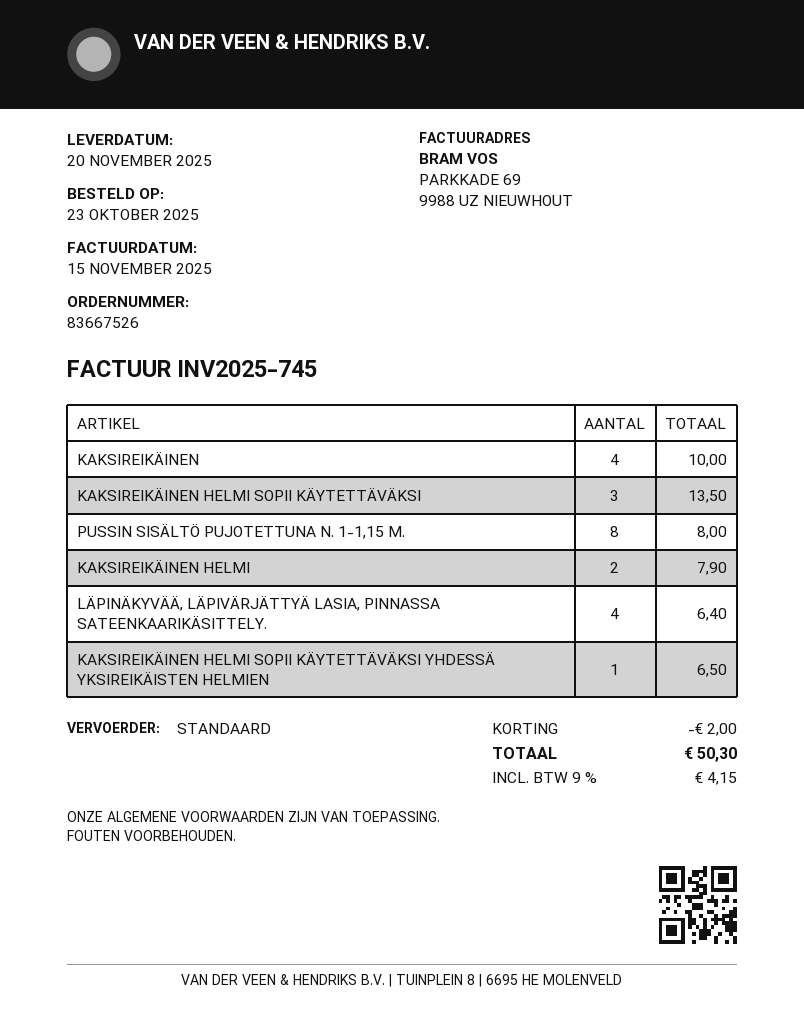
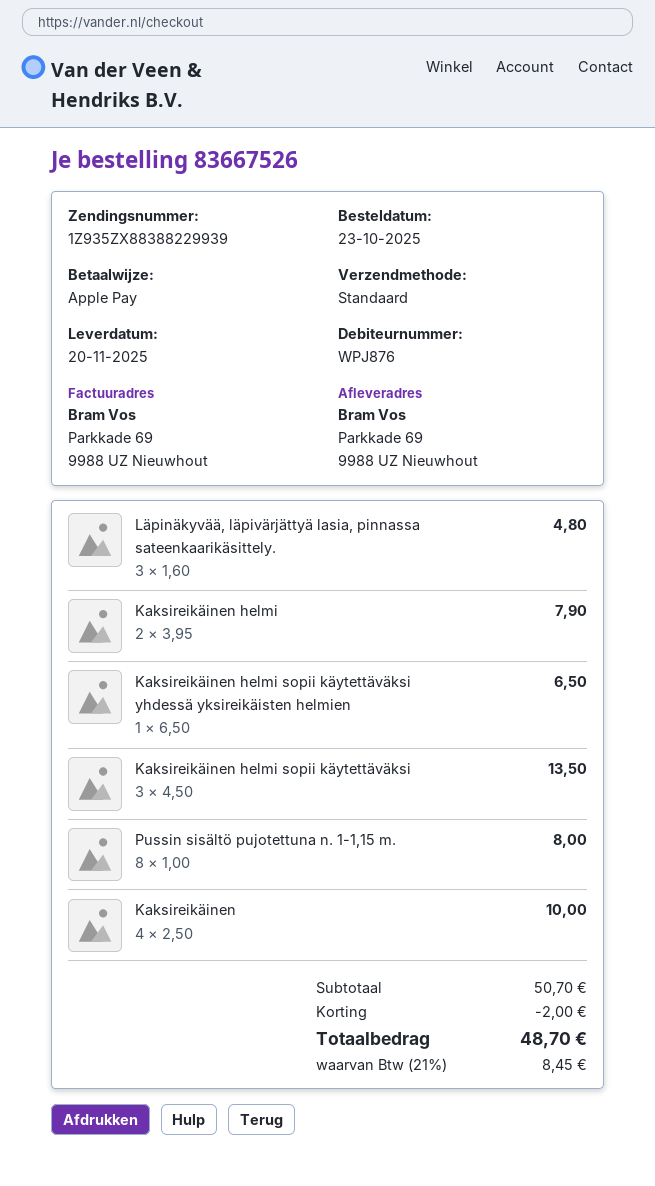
LÄPINÄKYVÄÄ, LÄPIVÄRJÄTTYÄ LASIA, PINNASSA SATEENKAARIKÄSITTELY.: 4 for 6.40 -> 3 for 4.80
tax: 9% = 4.15 -> 21% = 8.45
total: 50.30 -> 48.70

